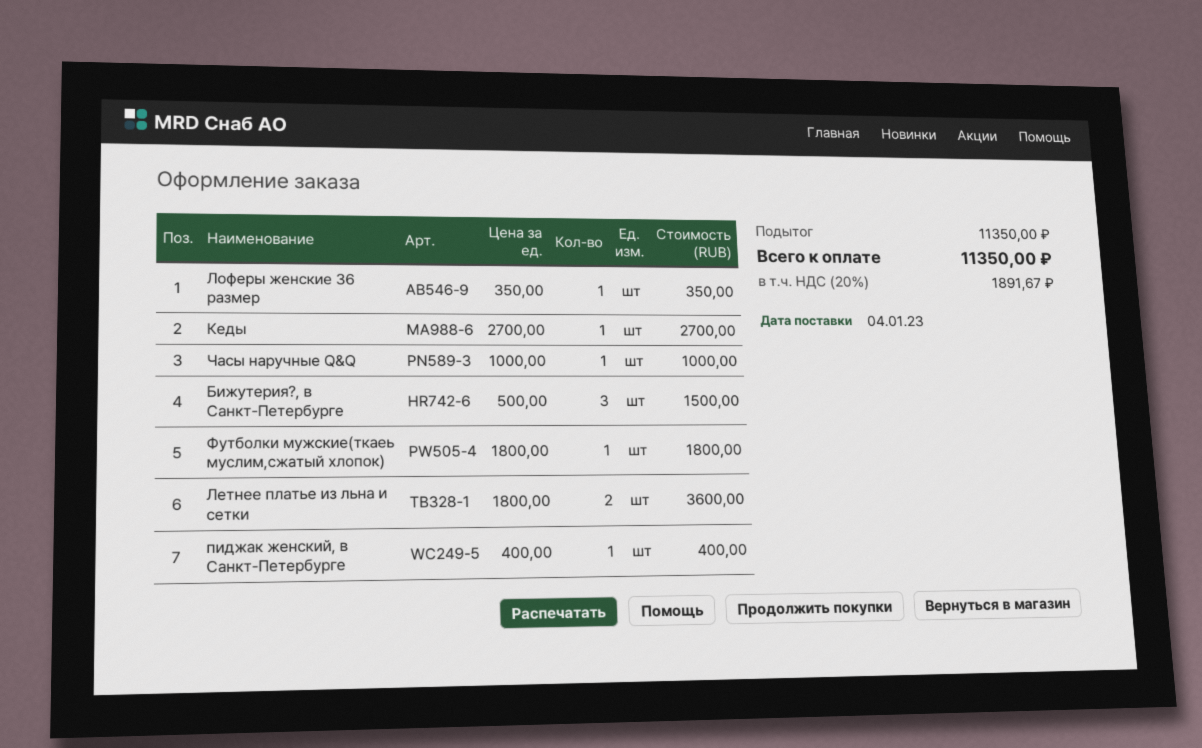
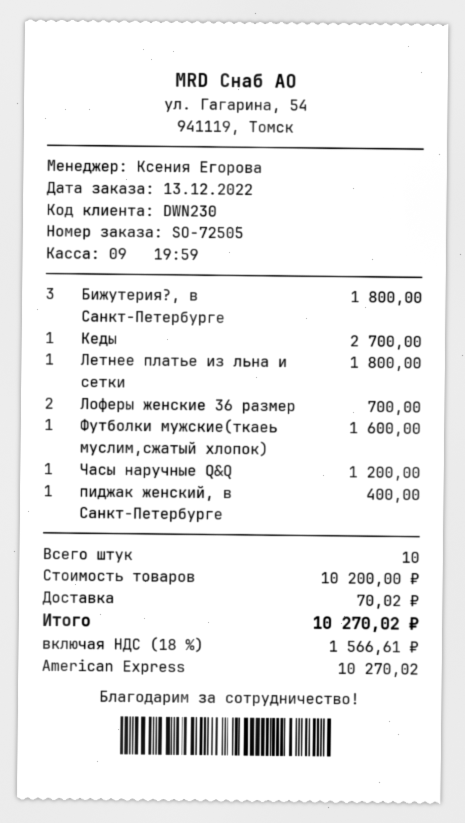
Лоферы женские 36 размер: 1 for 350.00 -> 2 for 700.00
Часы наручные Q&Q: 1 for 1000.00 -> 1 for 1200.00
Бижутерия?, в Санкт-Петербурге: 3 for 1500.00 -> 3 for 1800.00
Футболки мужские(ткаеь муслим,сжатый хлопок): 1 for 1800.00 -> 1 for 1600.00
Летнее платье из льна и сетки: 2 for 3600.00 -> 1 for 1800.00
subtotal: 11350.00 -> 10200.00
shipping: none -> 70.02
tax: 20% = 1891.67 -> 18% = 1566.61
total: 11350.00 -> 10270.02

